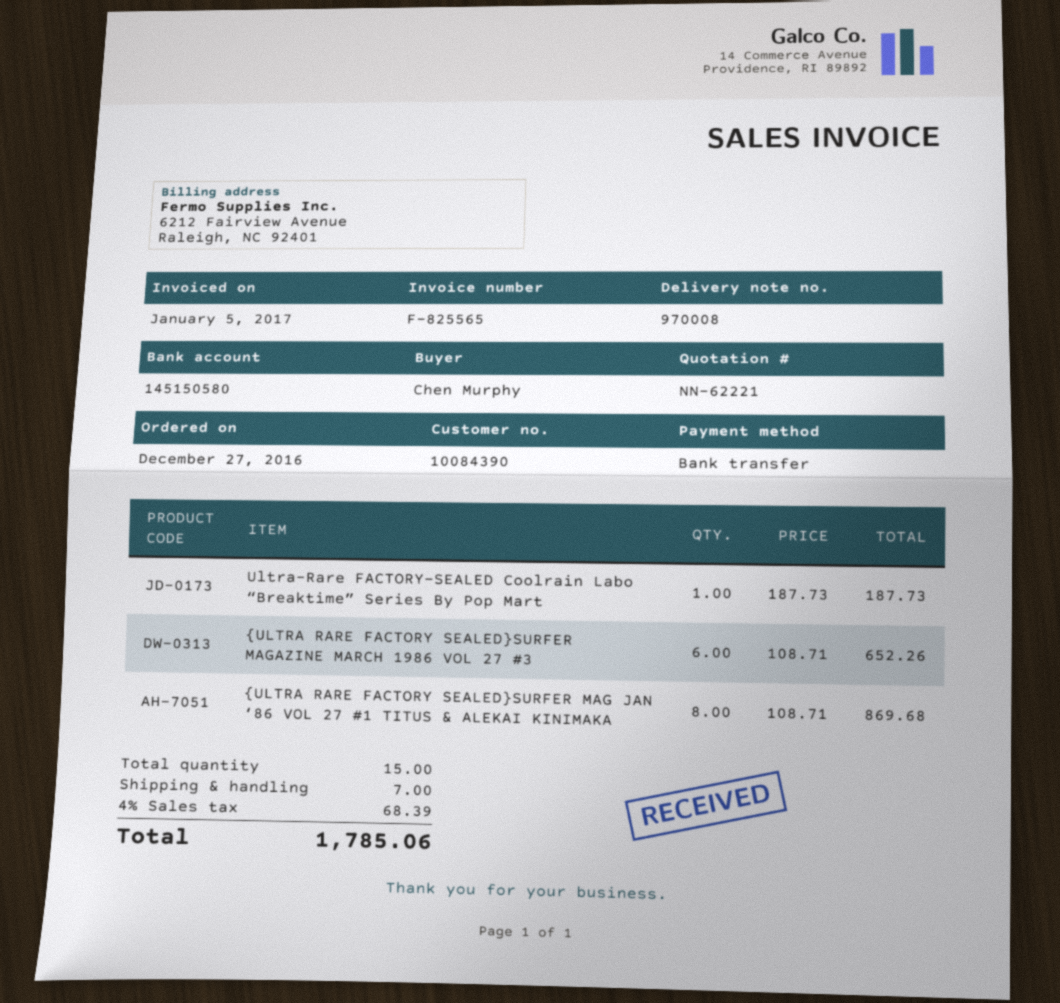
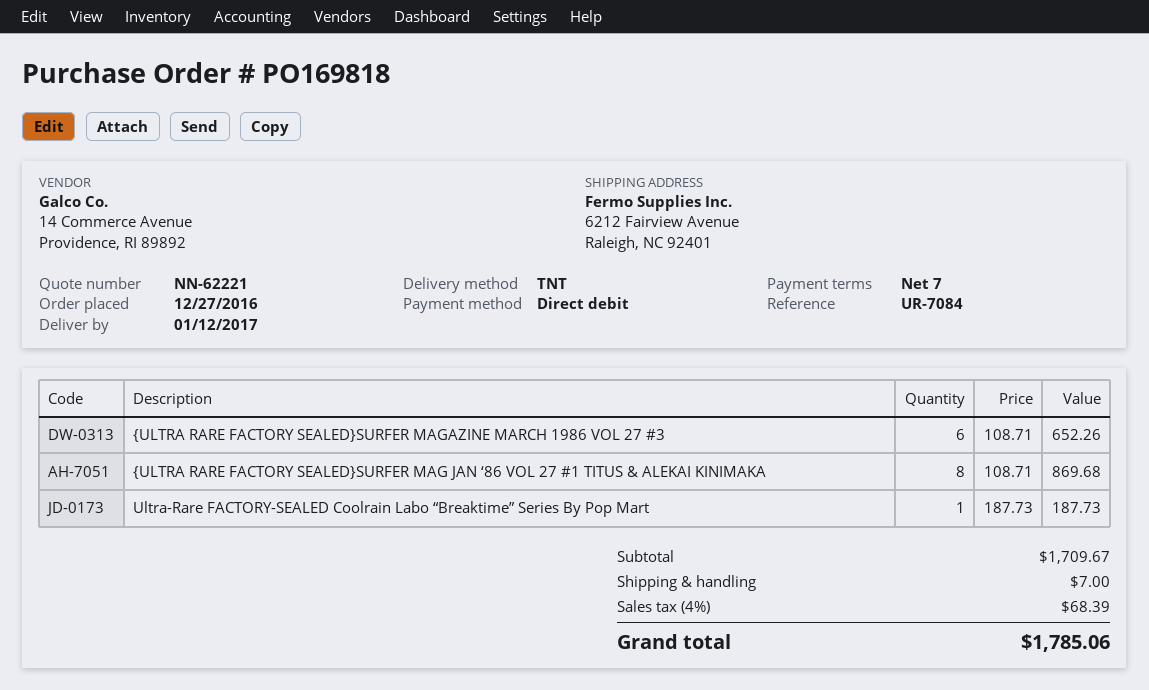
payment method: bank transfer -> direct debit

